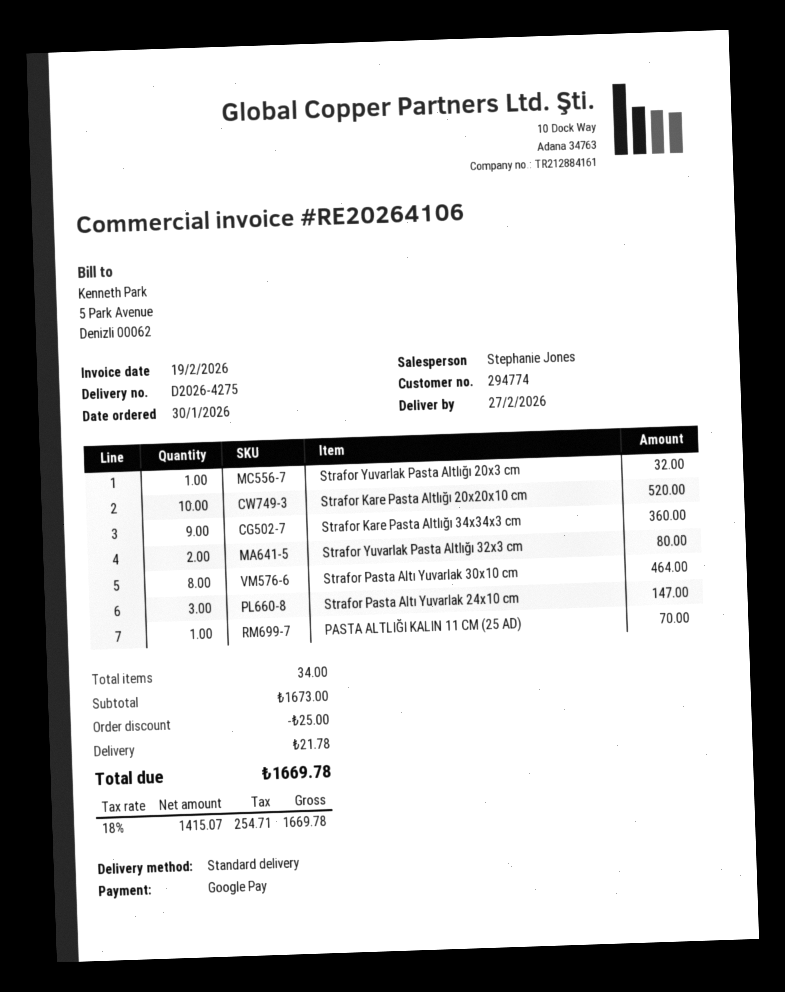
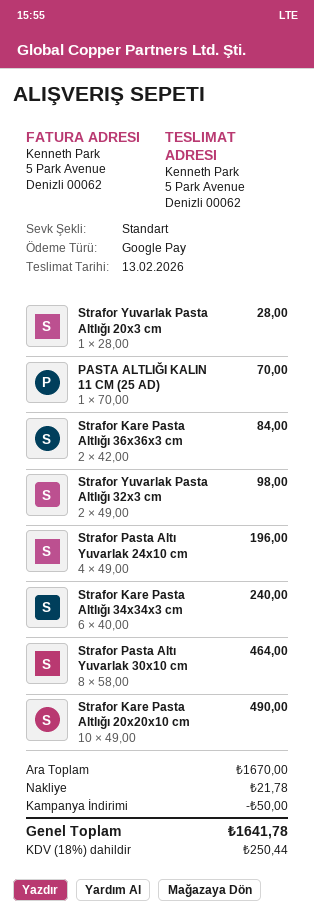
delivery date: 2026-02-27 -> 2026-02-13
Strafor Yuvarlak Pasta Altlığı 20x3 cm: 1 for 32.00 -> 1 for 28.00
Strafor Kare Pasta Altlığı 20x20x10 cm: 10 for 520.00 -> 10 for 490.00
Strafor Kare Pasta Altlığı 34x34x3 cm: 9 for 360.00 -> 6 for 240.00
Strafor Yuvarlak Pasta Altlığı 32x3 cm: 2 for 80.00 -> 2 for 98.00
Strafor Pasta Altı Yuvarlak 24x10 cm: 3 for 147.00 -> 4 for 196.00
Strafor Kare Pasta Altlığı 36x36x3 cm: none -> 2 for 84.00
subtotal: 1673.00 -> 1670.00
discount: 25.00 -> 50.00
tax: 18% = 254.71 -> 18% = 250.44
total: 1669.78 -> 1641.78

